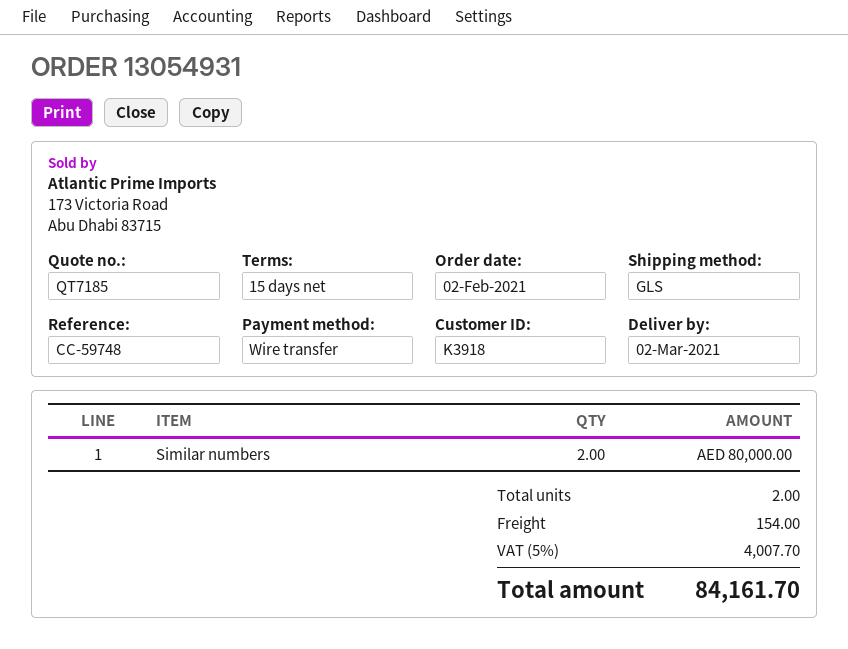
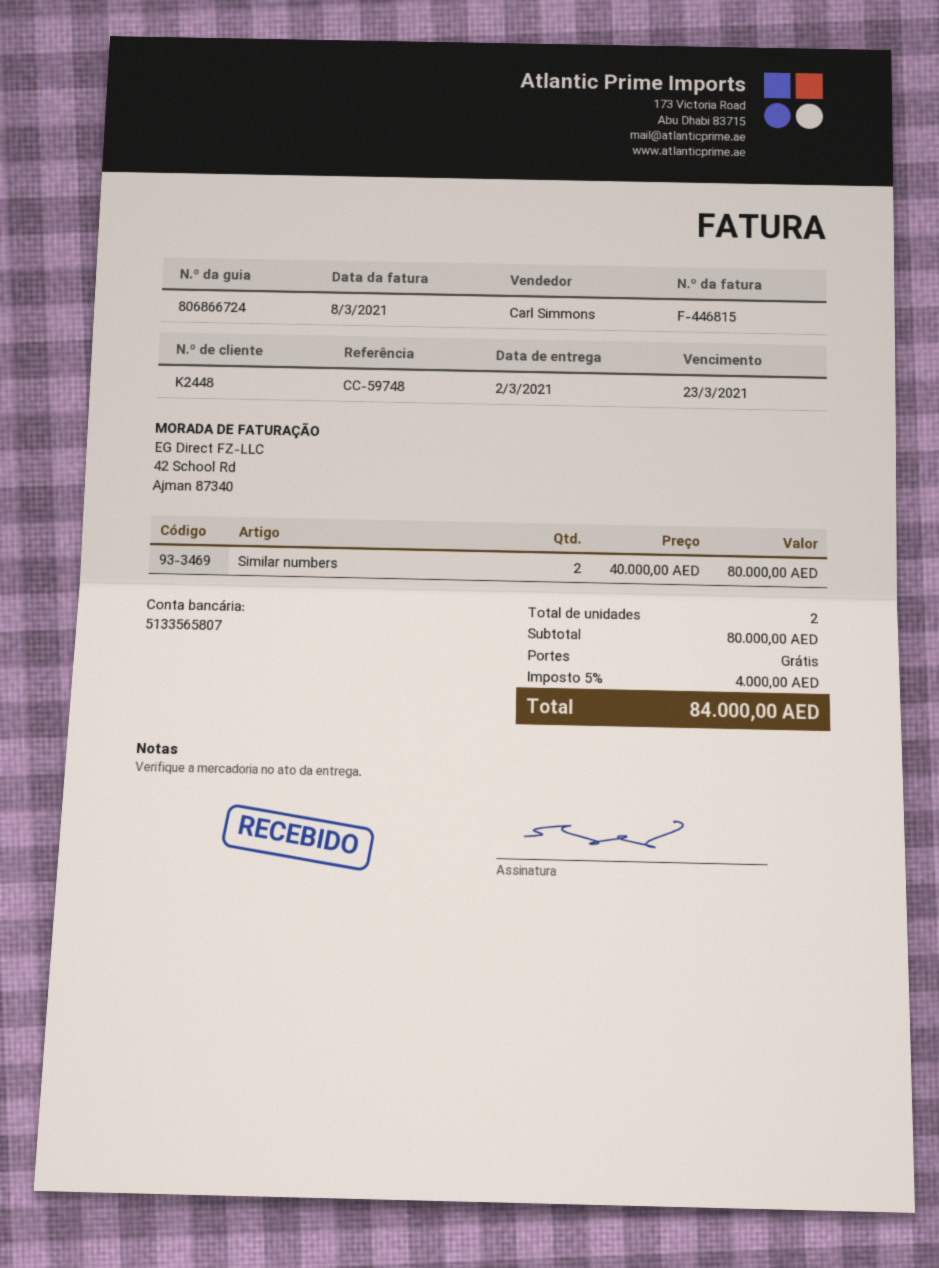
customer number: K3918 -> K2448
shipping: 154.00 -> 0.00
tax: 5% = 4007.70 -> 5% = 4000.00
total: 84161.70 -> 84000.00

